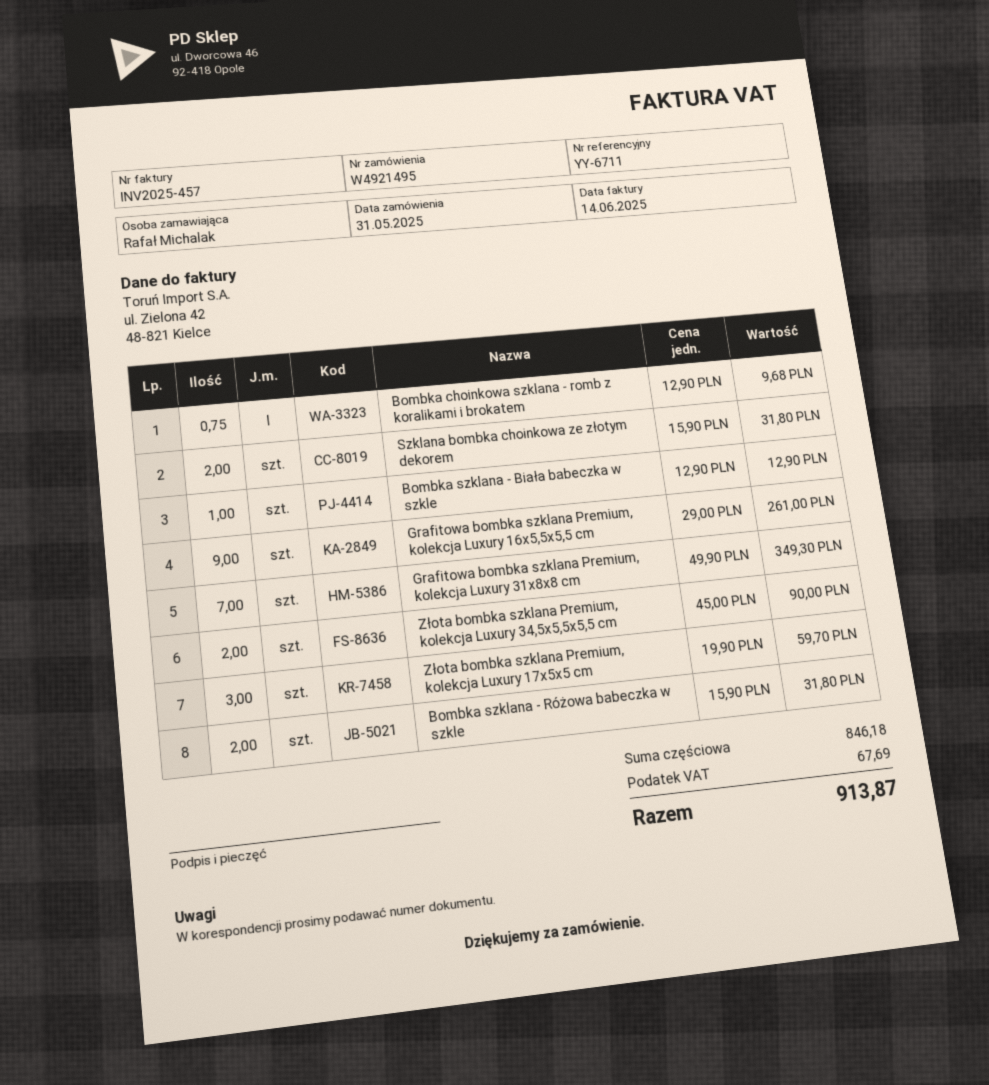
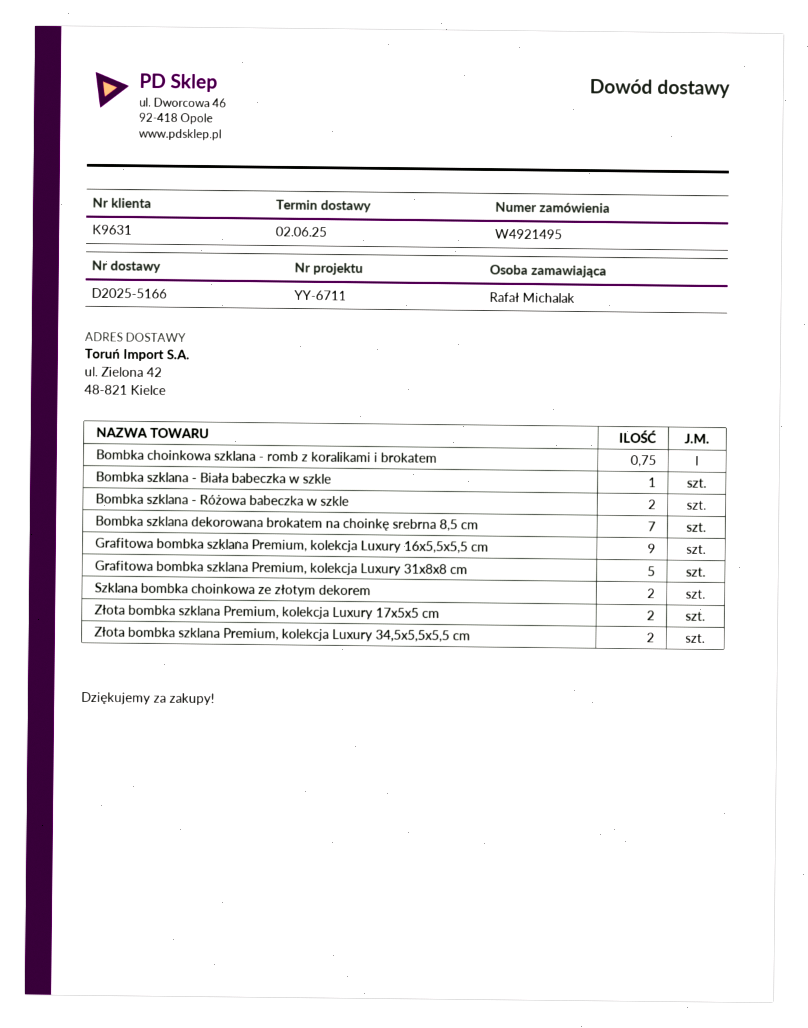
Grafitowa bombka szklana Premium, kolekcja Luxury 31x8x8 cm: 7 -> 5
Złota bombka szklana Premium, kolekcja Luxury 17x5x5 cm: 3 -> 2
Bombka szklana dekorowana brokatem na choinkę srebrna 8,5 cm: none -> 7

